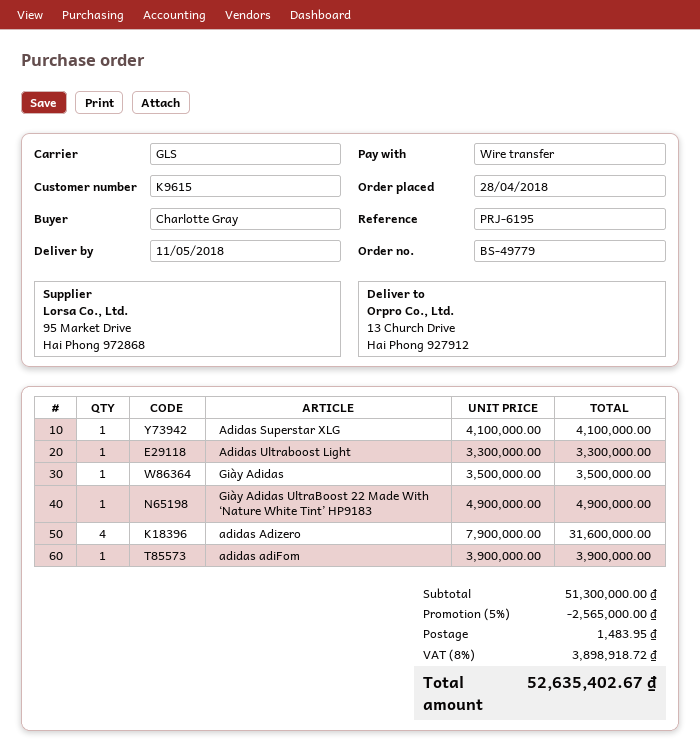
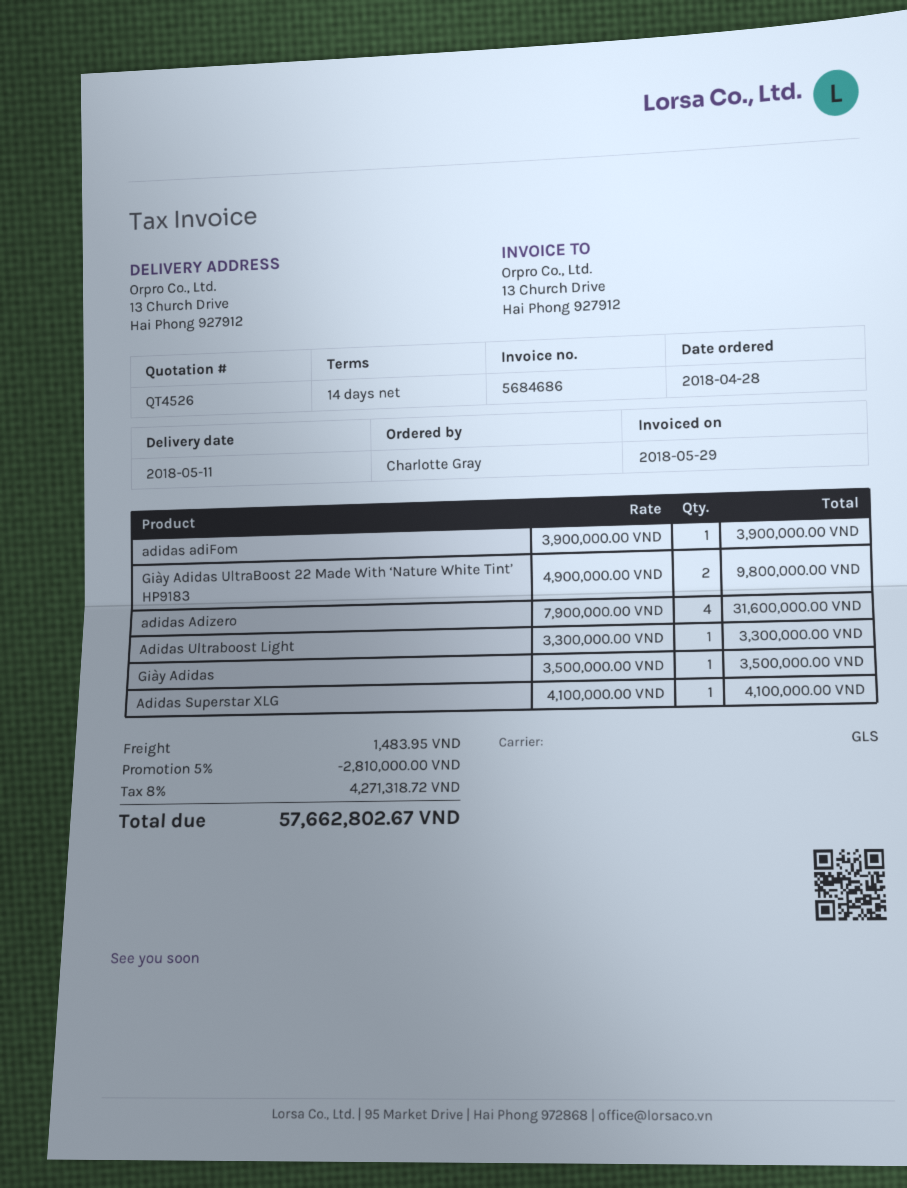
Giày Adidas UltraBoost 22 Made With ‘Nature White Tint’ HP9183: 1 x 4900000.00 = 4900000.00 -> 2 x 4900000.00 = 9800000.00
discount: 5% = 2565000.00 -> 5% = 2810000.00
tax: 8% = 3898918.72 -> 8% = 4271318.72
total: 52635402.67 -> 57662802.67

